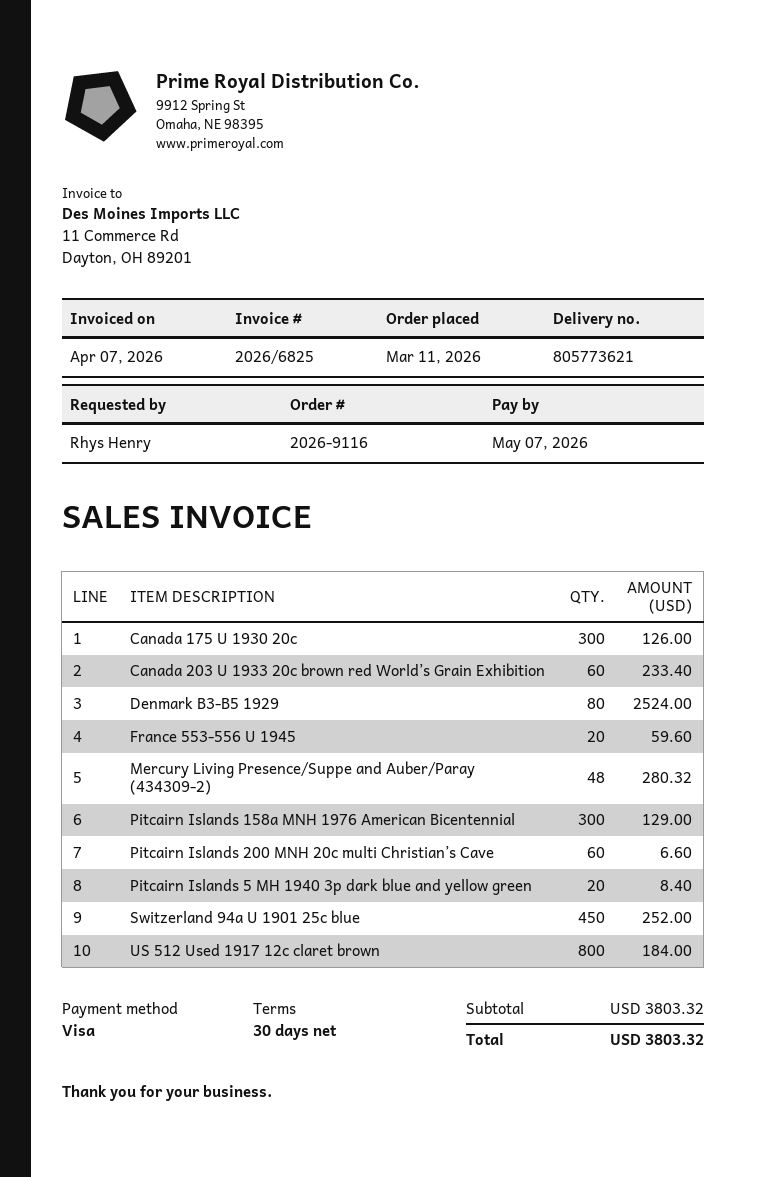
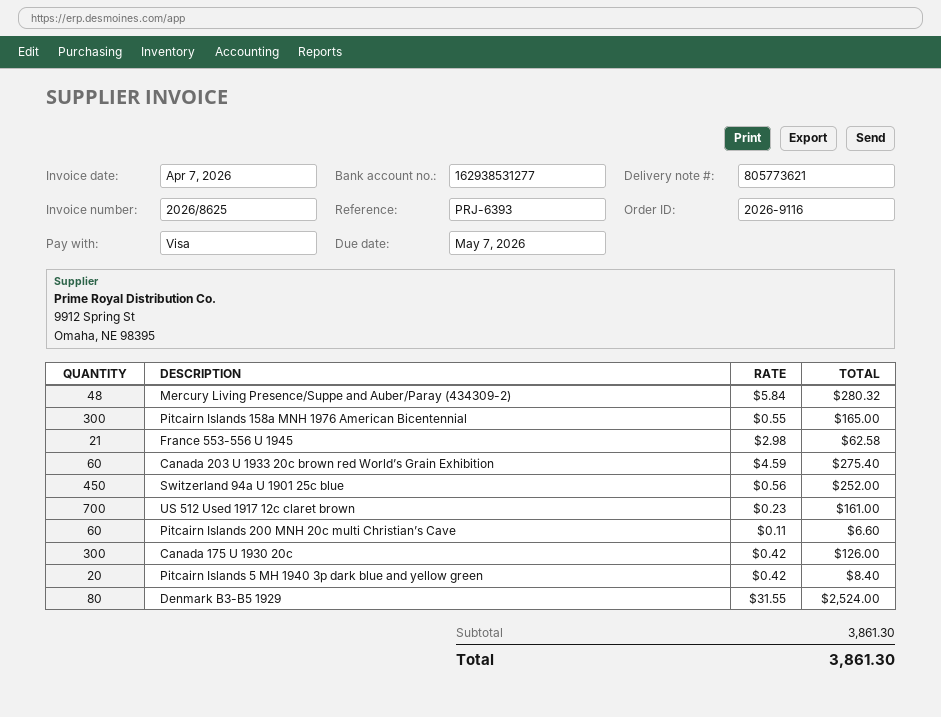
invoice number: 2026/6825 -> 2026/8625
Canada 203 U 1933 20c brown red World’s Grain Exhibition: 60 for 233.40 -> 60 for 275.40
France 553-556 U 1945: 20 for 59.60 -> 21 for 62.58
Pitcairn Islands 158a MNH 1976 American Bicentennial: 300 for 129.00 -> 300 for 165.00
US 512 Used 1917 12c claret brown: 800 for 184.00 -> 700 for 161.00
subtotal: 3803.32 -> 3861.30
total: 3803.32 -> 3861.30

